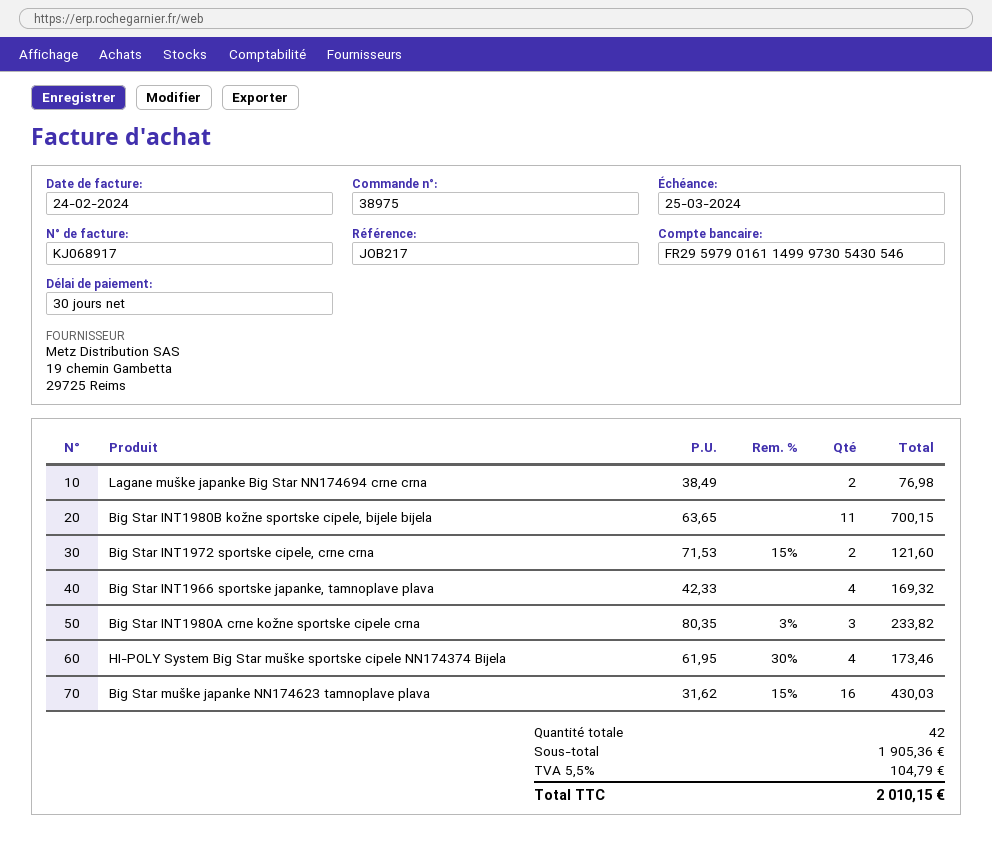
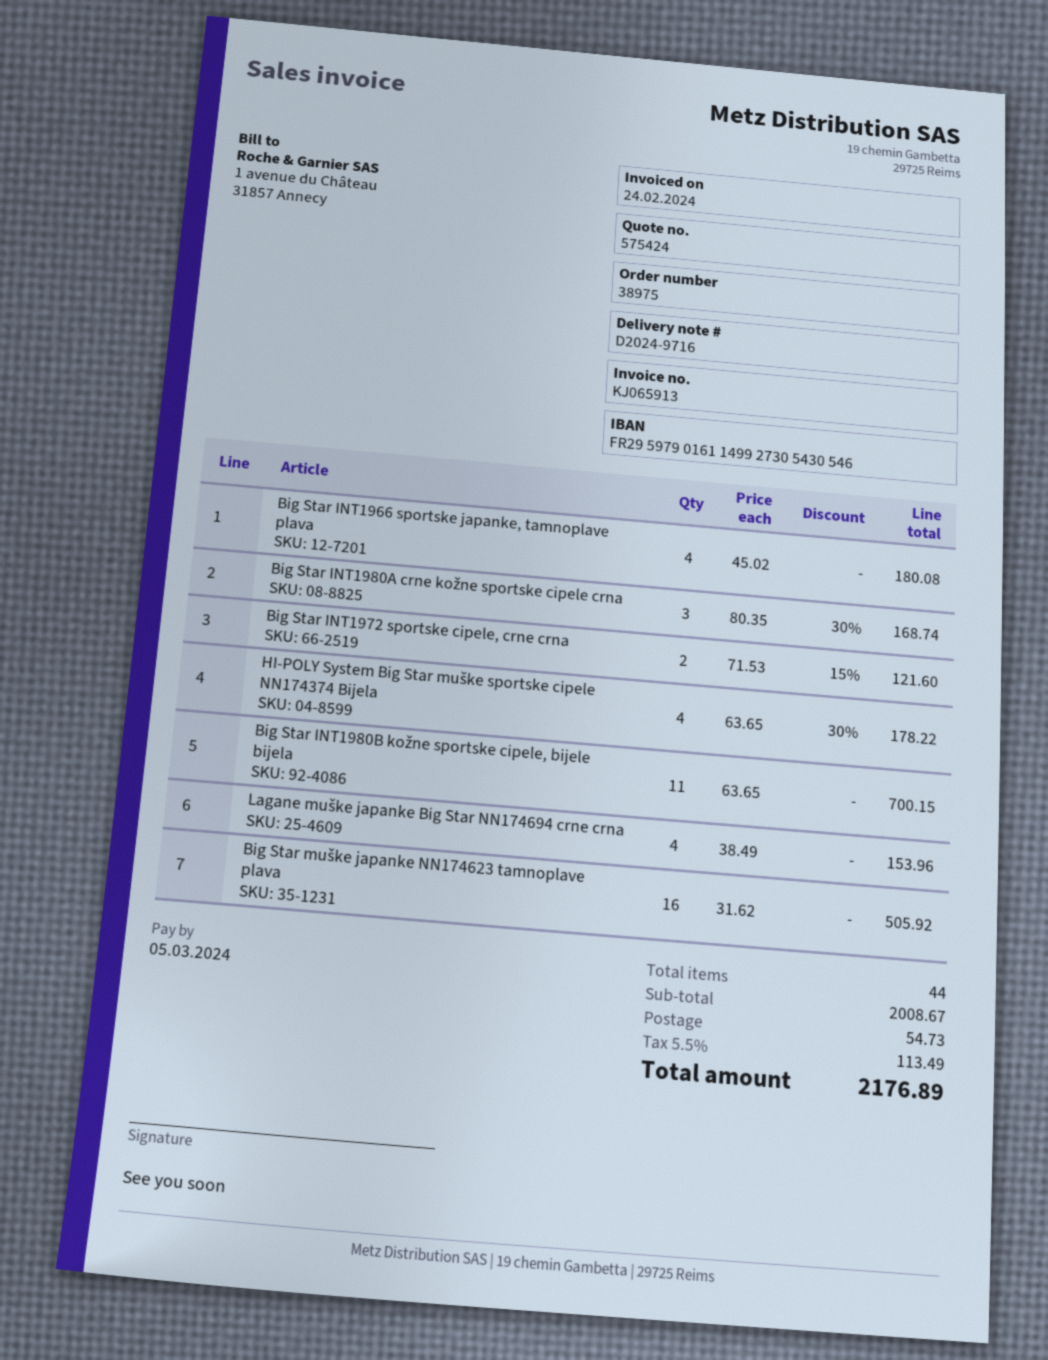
invoice number: KJ068917 -> KJ065913
due date: 2024-03-25 -> 2024-03-05
bank account: FR2959790161149997305430546 -> FR2959790161149927305430546
Lagane muške japanke Big Star NN174694 crne crna: 2 x 38.49 = 76.98 -> 4 x 38.49 = 153.96
Big Star INT1966 sportske japanke, tamnoplave plava: 4 x 42.33 = 169.32 -> 4 x 45.02 = 180.08
Big Star INT1980A crne kožne sportske cipele crna: 3 x 80.35 - 3% = 233.82 -> 3 x 80.35 - 30% = 168.74
HI-POLY System Big Star muške sportske cipele NN174374 Bijela: 4 x 61.95 - 30% = 173.46 -> 4 x 63.65 - 30% = 178.22
Big Star muške japanke NN174623 tamnoplave plava: 16 x 31.62 - 15% = 430.03 -> 16 x 31.62 = 505.92
total quantity: 42 -> 44
subtotal: 1905.36 -> 2008.67
shipping: none -> 54.73
tax: 5.5% = 104.79 -> 5.5% = 113.49
total: 2010.15 -> 2176.89

